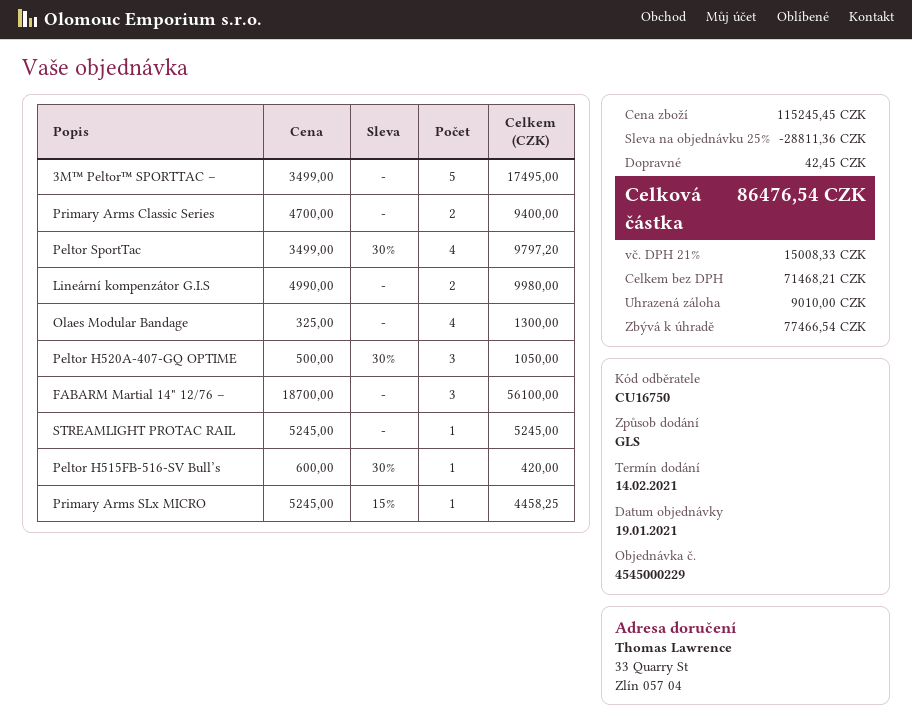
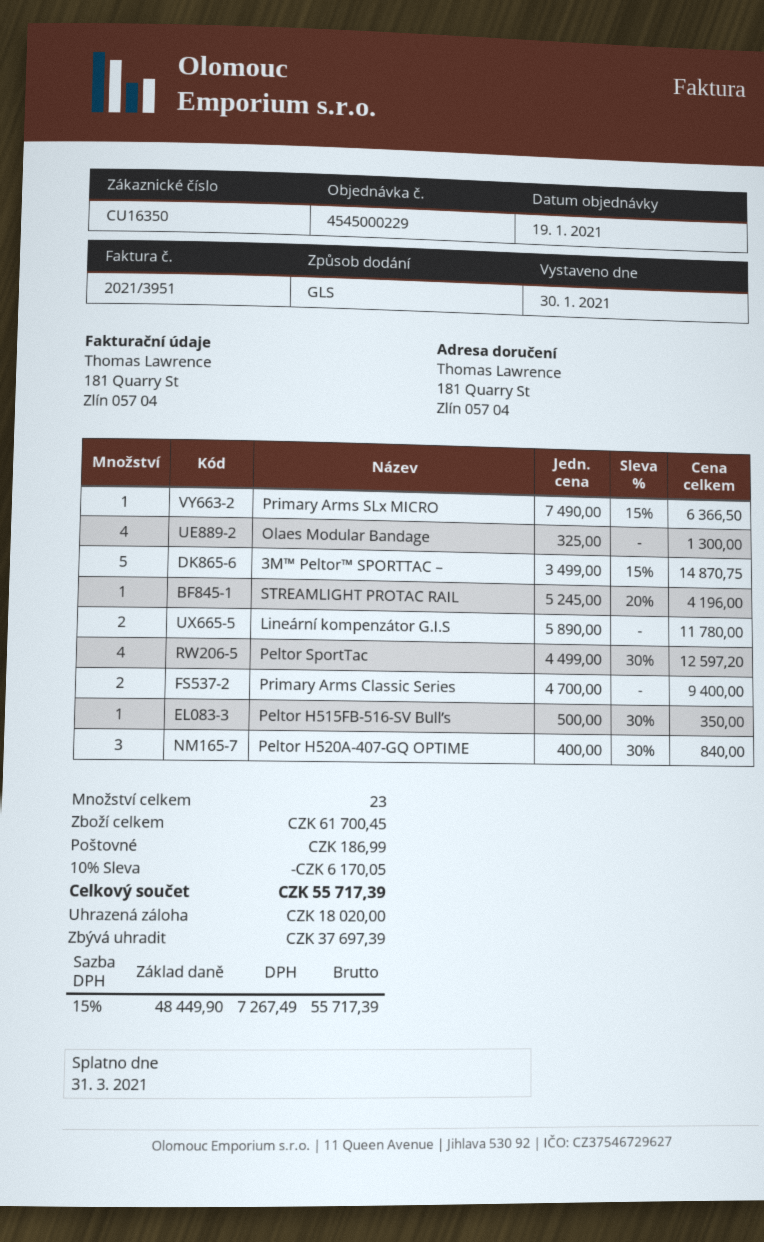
customer number: CU16750 -> CU16350
ship to: 33 Quarry St, Zlín 057 04 -> 181 Quarry St, Zlín 057 04
3M™ Peltor™ SPORTTAC –: 5 x 3499.00 = 17495.00 -> 5 x 3499.00 - 15% = 14870.75
Peltor SportTac: 4 x 3499.00 - 30% = 9797.20 -> 4 x 4499.00 - 30% = 12597.20
Lineární kompenzátor G.I.S: 2 x 4990.00 = 9980.00 -> 2 x 5890.00 = 11780.00
Peltor H520A-407-GQ OPTIME: 3 x 500.00 - 30% = 1050.00 -> 3 x 400.00 - 30% = 840.00
FABARM Martial 14" 12/76 –: 3 x 18700.00 = 56100.00 -> none
STREAMLIGHT PROTAC RAIL: 1 x 5245.00 = 5245.00 -> 1 x 5245.00 - 20% = 4196.00
Peltor H515FB-516-SV Bull’s: 1 x 600.00 - 30% = 420.00 -> 1 x 500.00 - 30% = 350.00
Primary Arms SLx MICRO: 1 x 5245.00 - 15% = 4458.25 -> 1 x 7490.00 - 15% = 6366.50
subtotal: 115245.45 -> 61700.45
discount: 25% = 28811.36 -> 10% = 6170.05
shipping: 42.45 -> 186.99
net: 71468.21 -> 48449.90
tax: 21% = 15008.33 -> 15% = 7267.49
total: 86476.54 -> 55717.39
deposit: 9010.00 -> 18020.00
balance: 77466.54 -> 37697.39

